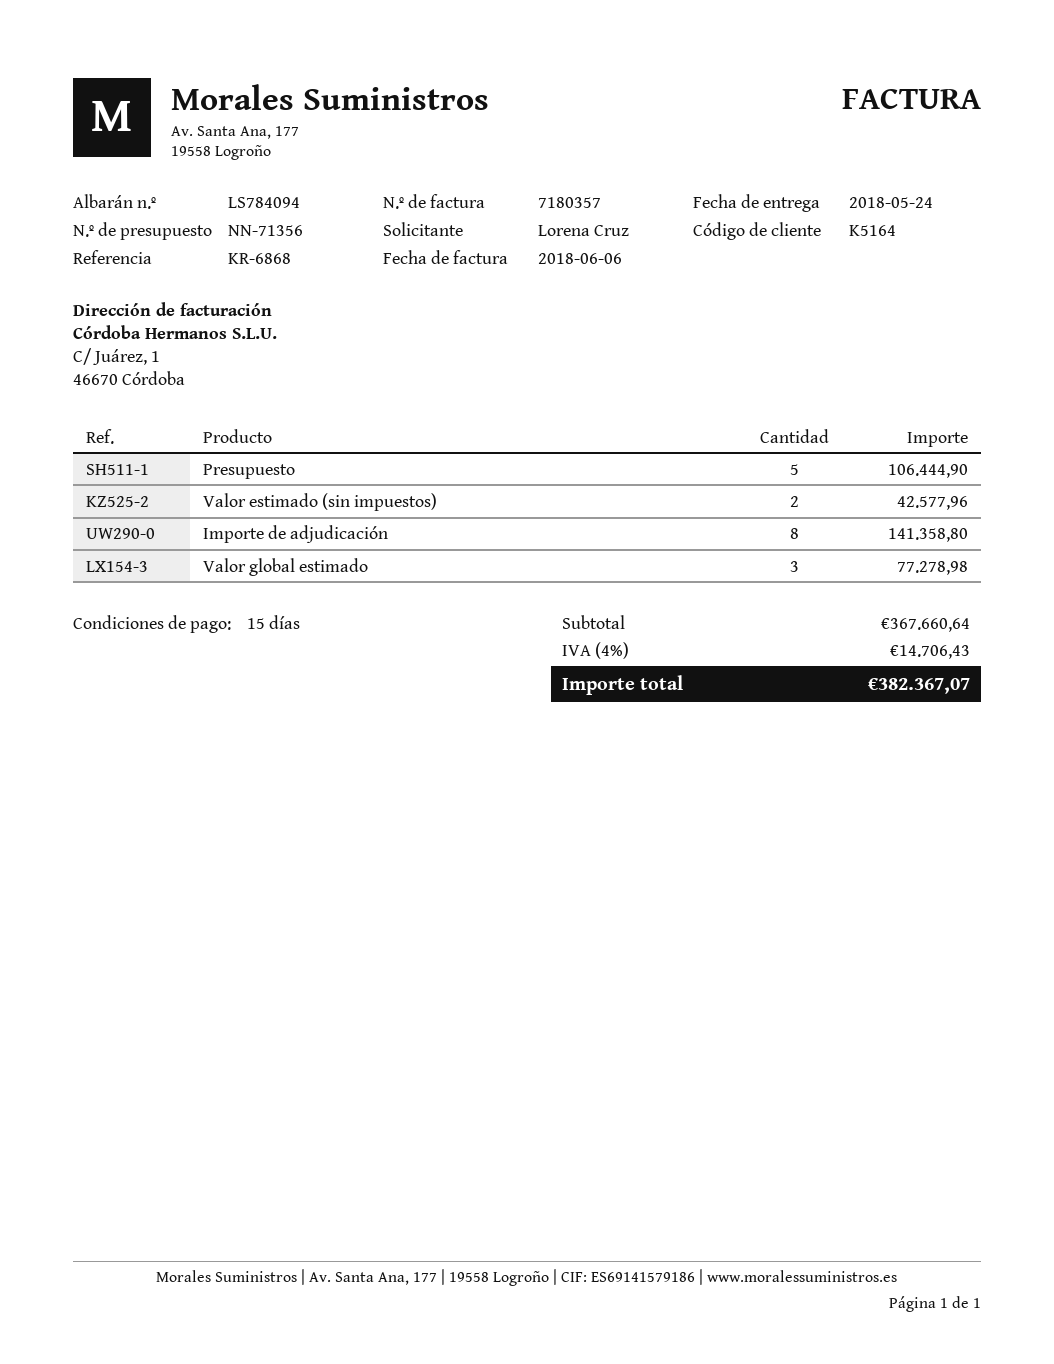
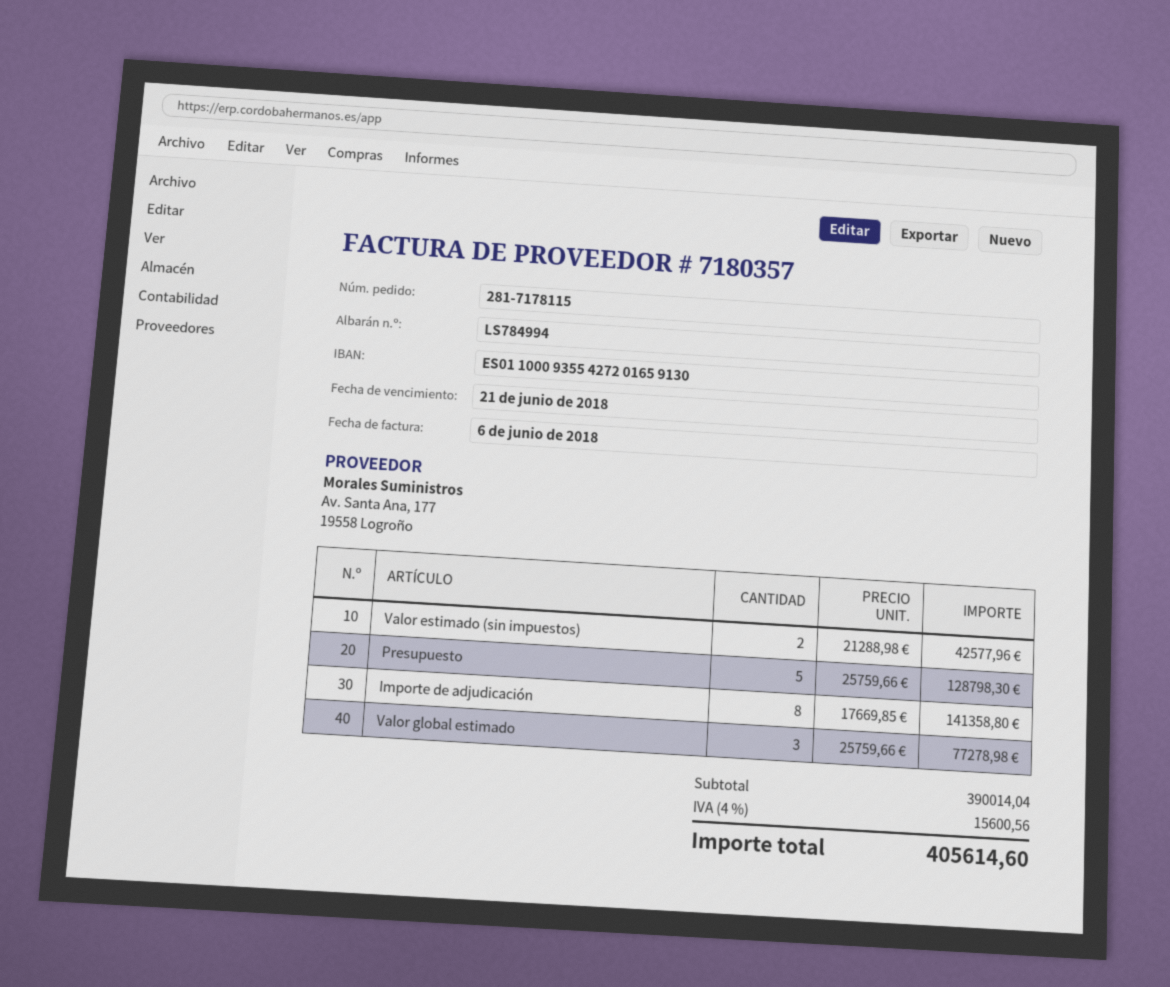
delivery note number: LS784094 -> LS784994
Presupuesto: 5 for 106444.90 -> 5 for 128798.30
subtotal: 367660.64 -> 390014.04
tax: 4% = 14706.43 -> 4% = 15600.56
total: 382367.07 -> 405614.60

